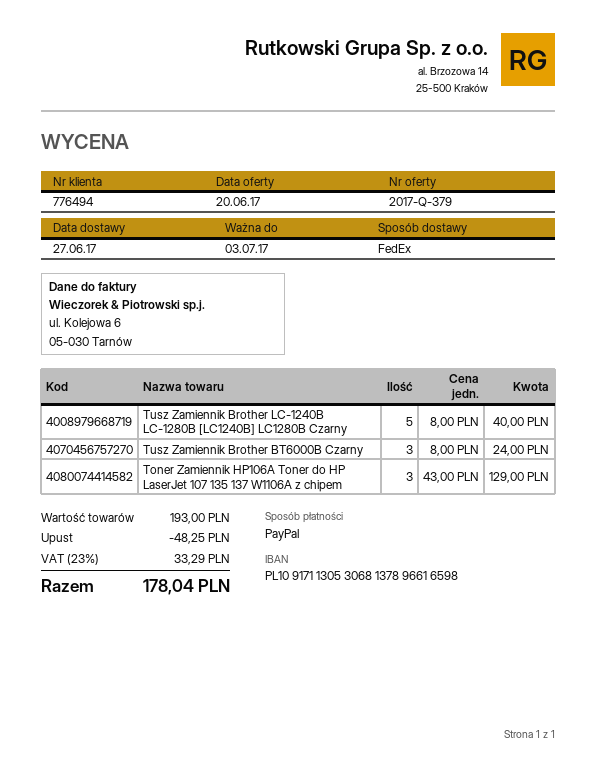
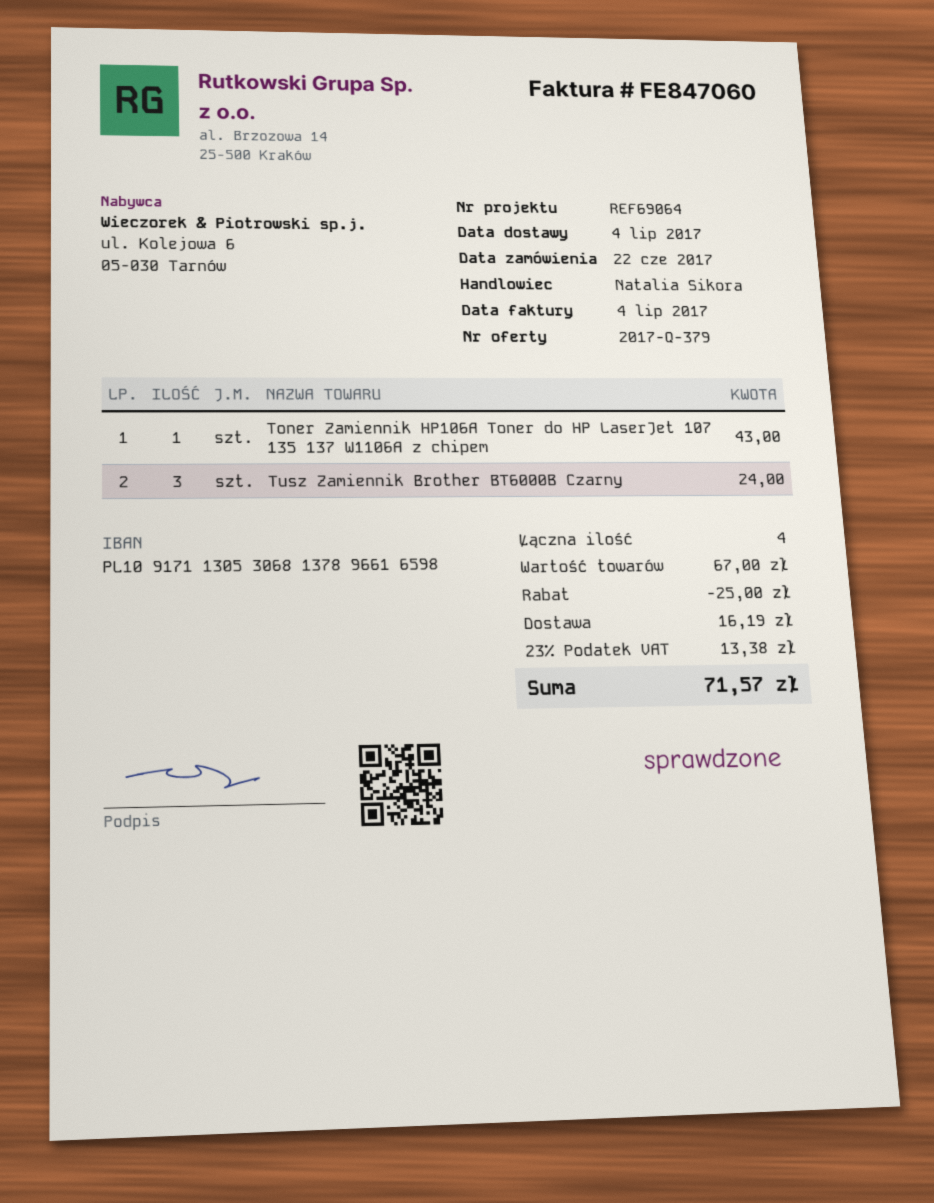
delivery date: 2017-06-27 -> 2017-07-04
Tusz Zamiennik Brother LC-1240B LC-1280B [LC1240B] LC1280B Czarny: 5 for 40.00 -> none
Toner Zamiennik HP106A Toner do HP LaserJet 107 135 137 W1106A z chipem: 3 for 129.00 -> 1 for 43.00
subtotal: 193.00 -> 67.00
discount: 48.25 -> 25.00
shipping: none -> 16.19
tax: 23% = 33.29 -> 23% = 13.38
total: 178.04 -> 71.57

